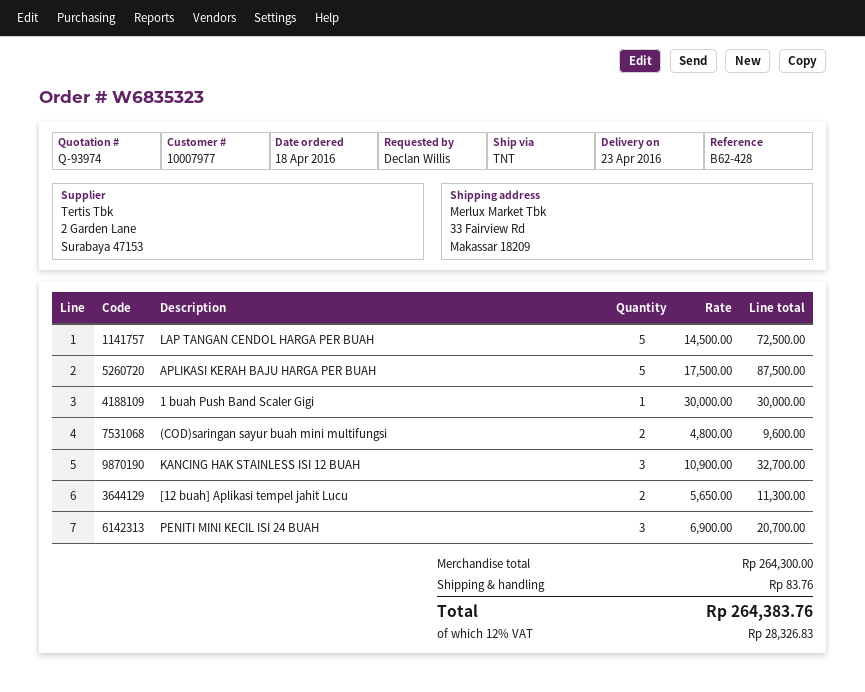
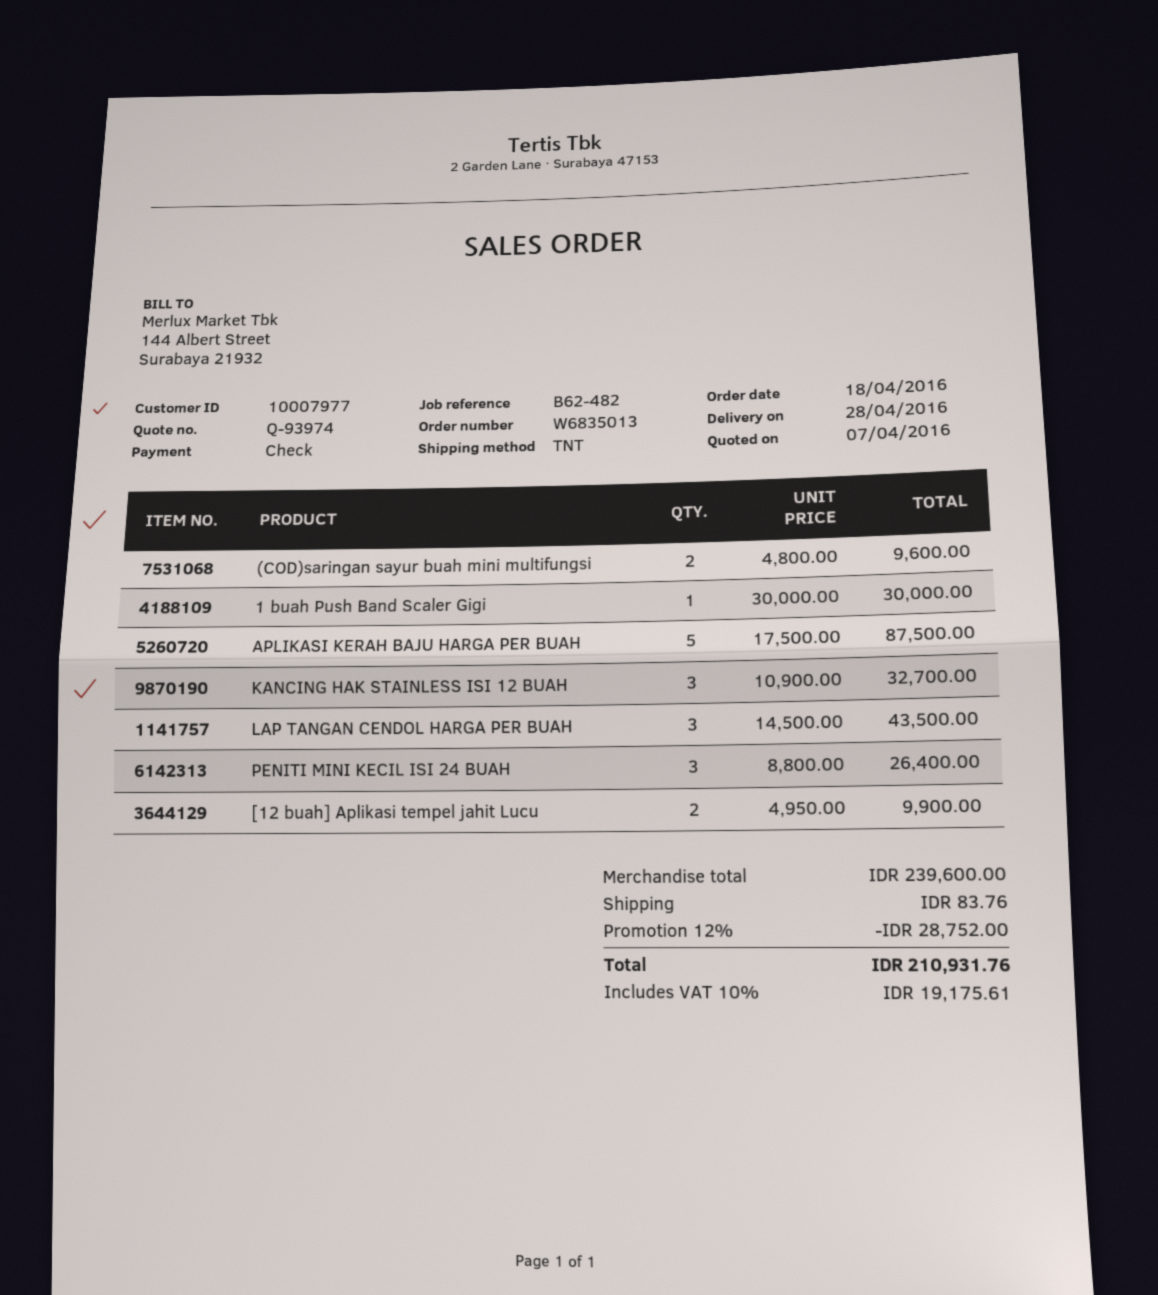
order number: W6835323 -> W6835013
delivery date: 2016-04-23 -> 2016-04-28
reference: B62-428 -> B62-482
LAP TANGAN CENDOL HARGA PER BUAH: 5 x 14500.00 = 72500.00 -> 3 x 14500.00 = 43500.00
[12 buah] Aplikasi tempel jahit Lucu: 2 x 5650.00 = 11300.00 -> 2 x 4950.00 = 9900.00
PENITI MINI KECIL ISI 24 BUAH: 3 x 6900.00 = 20700.00 -> 3 x 8800.00 = 26400.00
subtotal: 264300.00 -> 239600.00
discount: none -> 12% = 28752.00
tax: 12% = 28326.83 -> 10% = 19175.61
total: 264383.76 -> 210931.76

